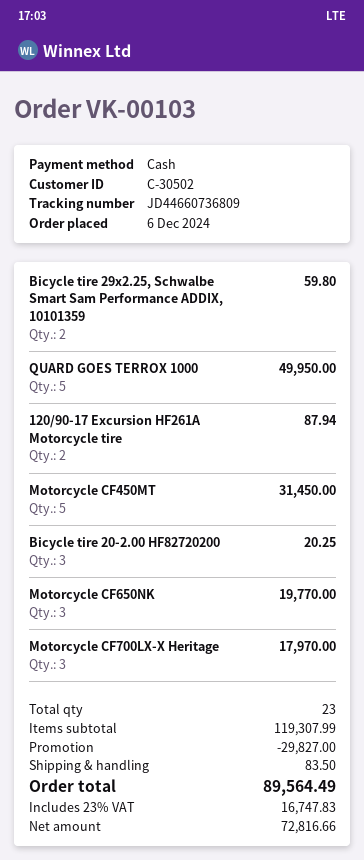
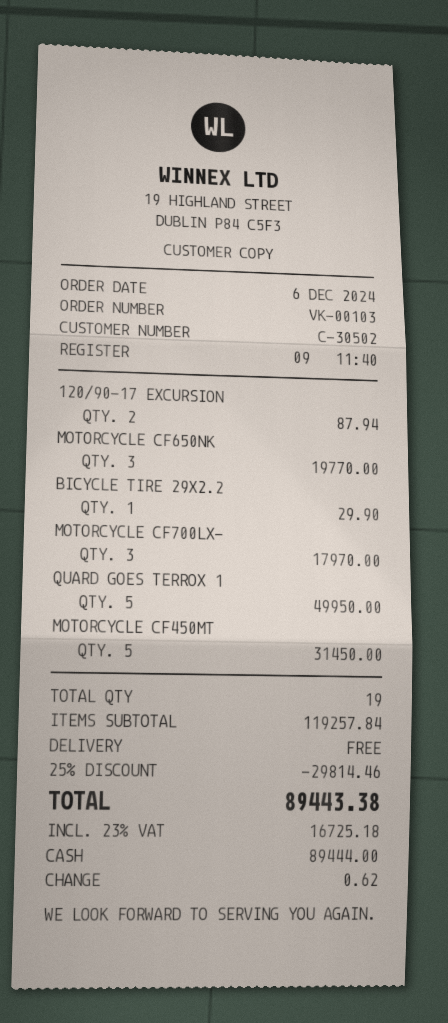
Bicycle tire 29x2.25, Schwalbe Smart Sam Performance ADDIX, 10101359: 2 for 59.80 -> 1 for 29.90
Bicycle tire 20-2.00 HF82720200: 3 for 20.25 -> none
total quantity: 23 -> 19
subtotal: 119307.99 -> 119257.84
discount: 29827.00 -> 29814.46
shipping: 83.50 -> 0.00
tax: 23% = 16747.83 -> 23% = 16725.18
total: 89564.49 -> 89443.38

